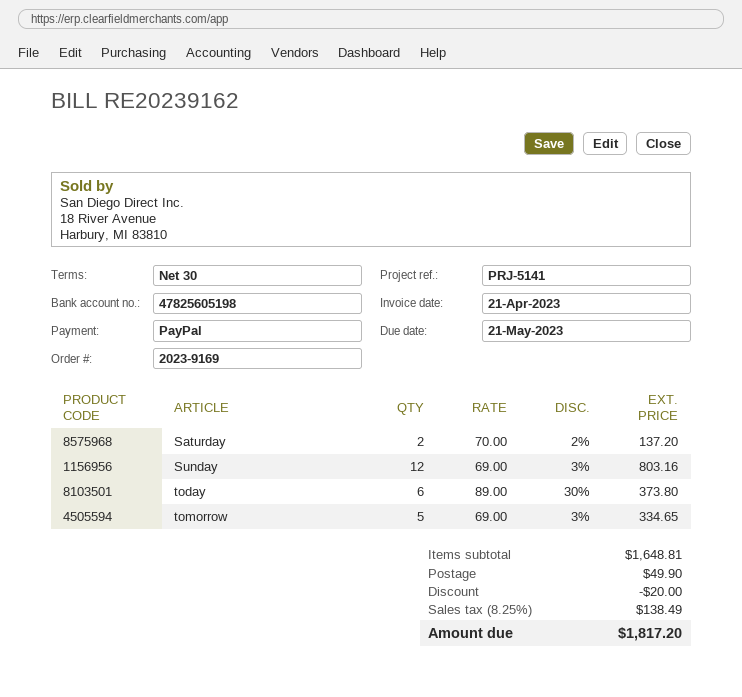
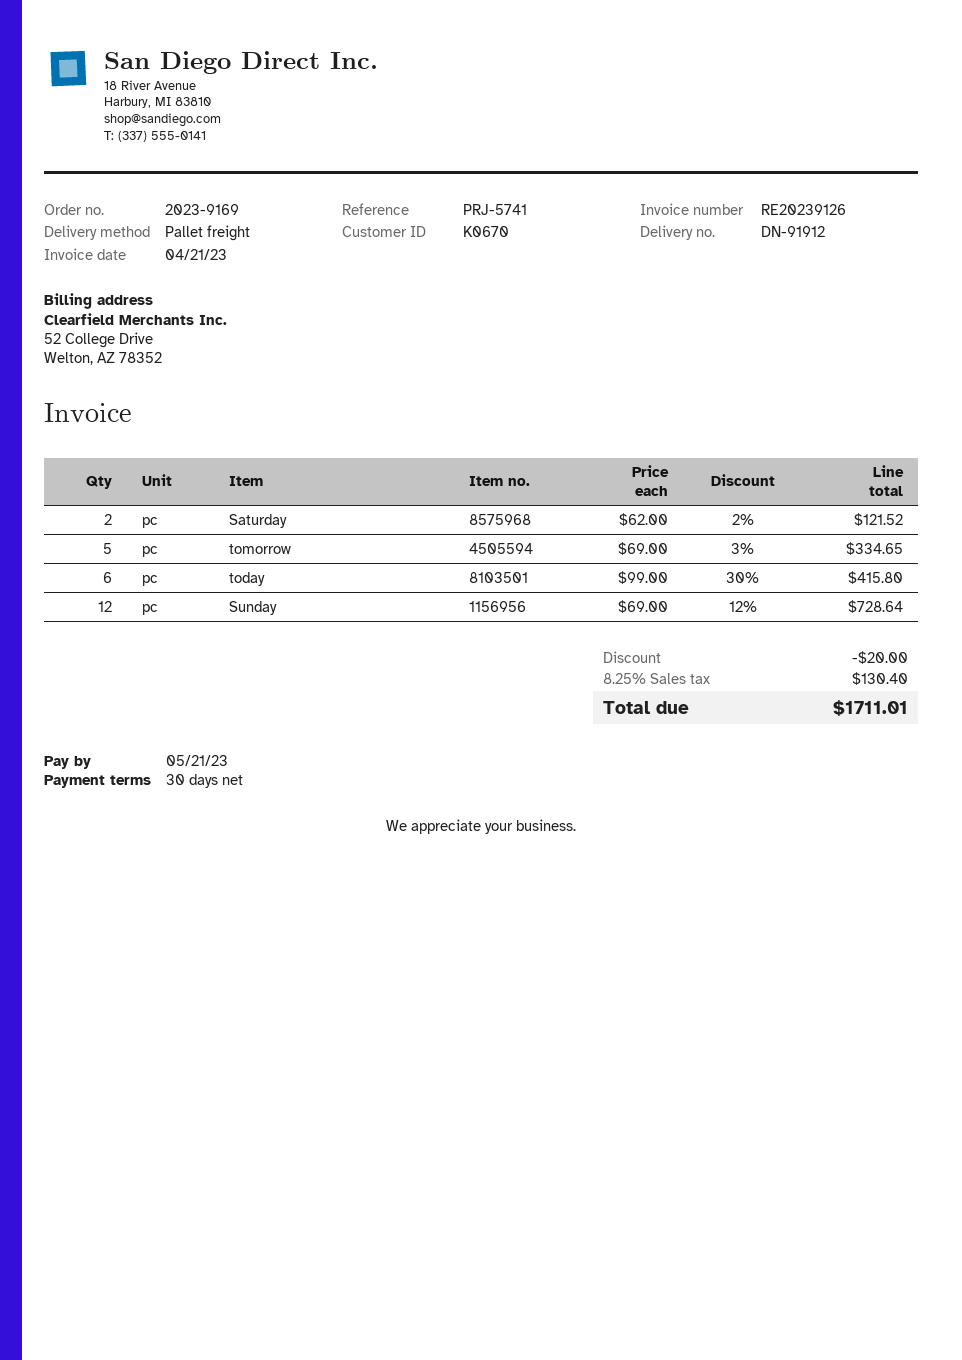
invoice number: RE20239162 -> RE20239126
reference: PRJ-5141 -> PRJ-5741
Saturday: 2 x 70.00 - 2% = 137.20 -> 2 x 62.00 - 2% = 121.52
Sunday: 12 x 69.00 - 3% = 803.16 -> 12 x 69.00 - 12% = 728.64
today: 6 x 89.00 - 30% = 373.80 -> 6 x 99.00 - 30% = 415.80
shipping: 49.90 -> none
tax: 8.25% = 138.49 -> 8.25% = 130.40
total: 1817.20 -> 1711.01

